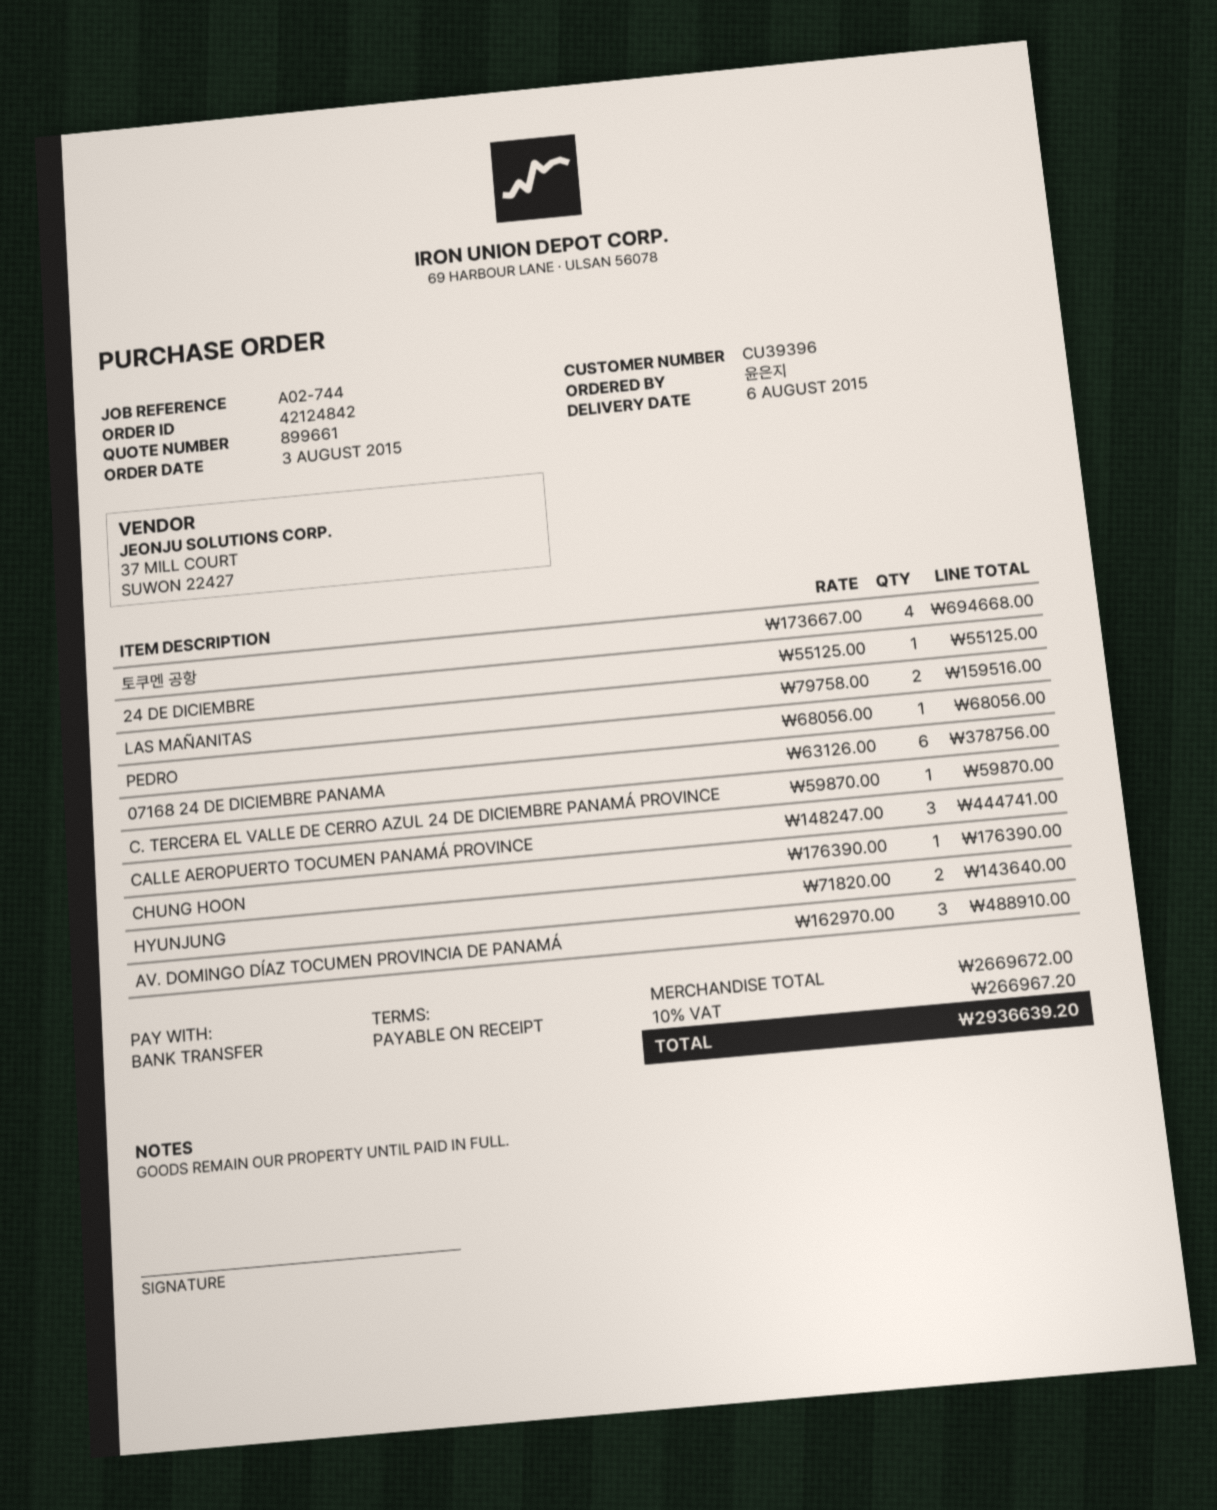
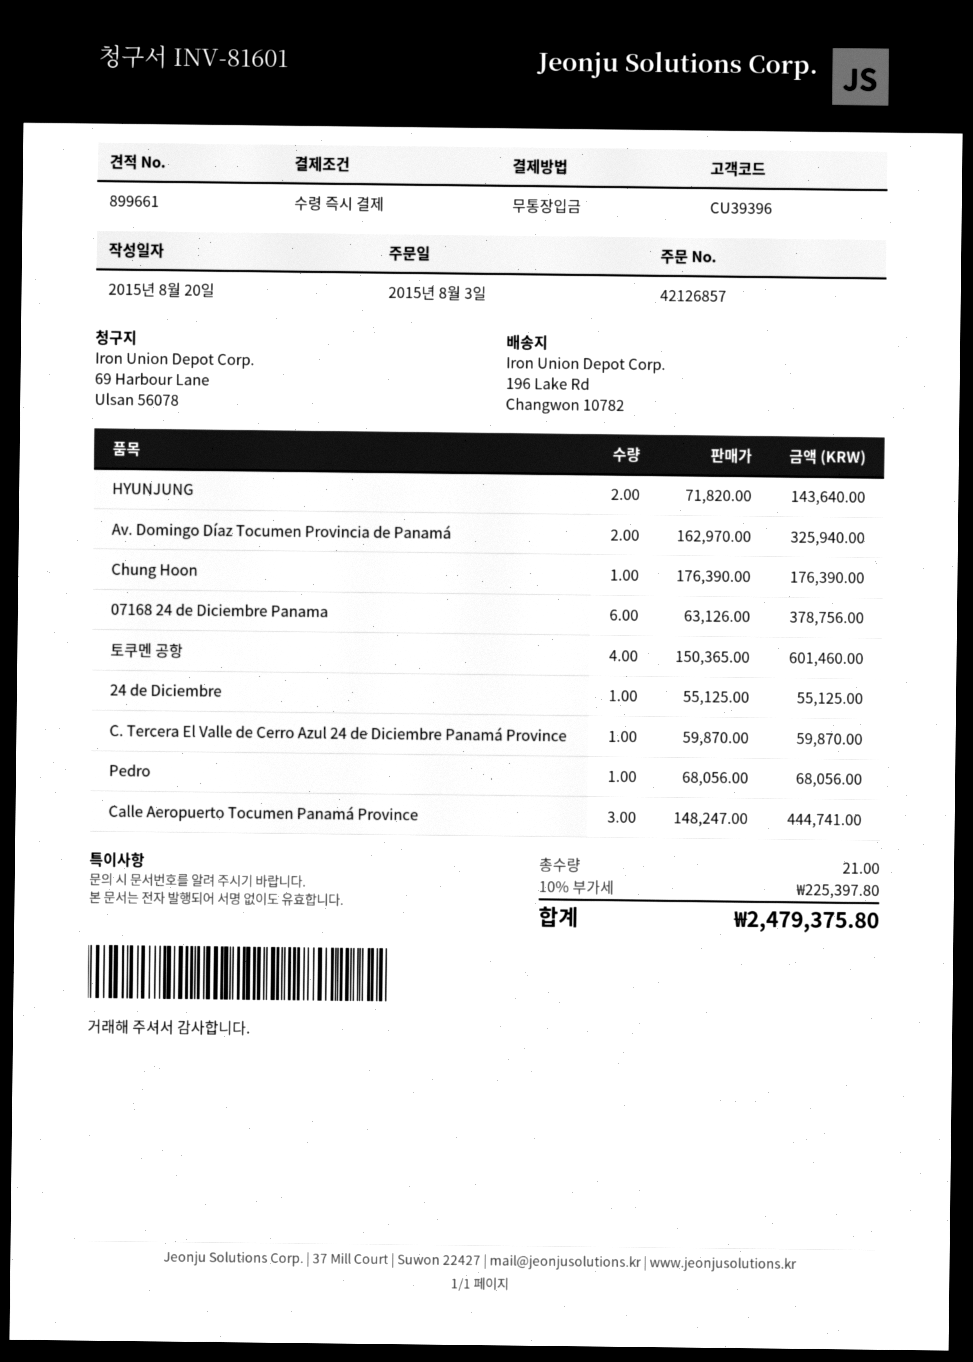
order number: 42124842 -> 42126857
토쿠멘 공항: 4 x 173667.00 = 694668.00 -> 4 x 150365.00 = 601460.00
LAS MAÑANITAS: 2 x 79758.00 = 159516.00 -> none
AV. DOMINGO DÍAZ TOCUMEN PROVINCIA DE PANAMÁ: 3 x 162970.00 = 488910.00 -> 2 x 162970.00 = 325940.00
tax: 10% = 266967.20 -> 10% = 225397.80
total: 2936639.20 -> 2479375.80

